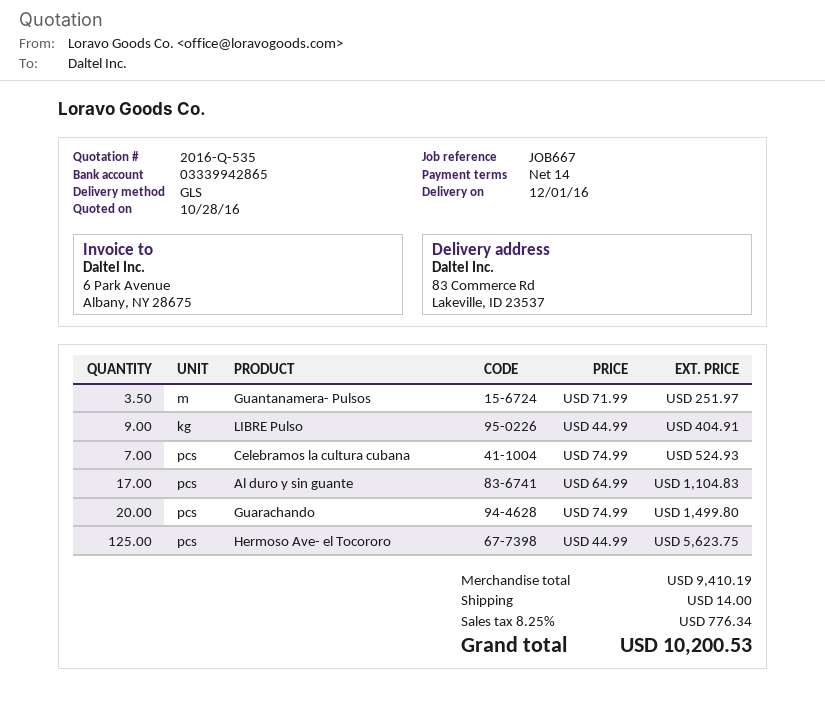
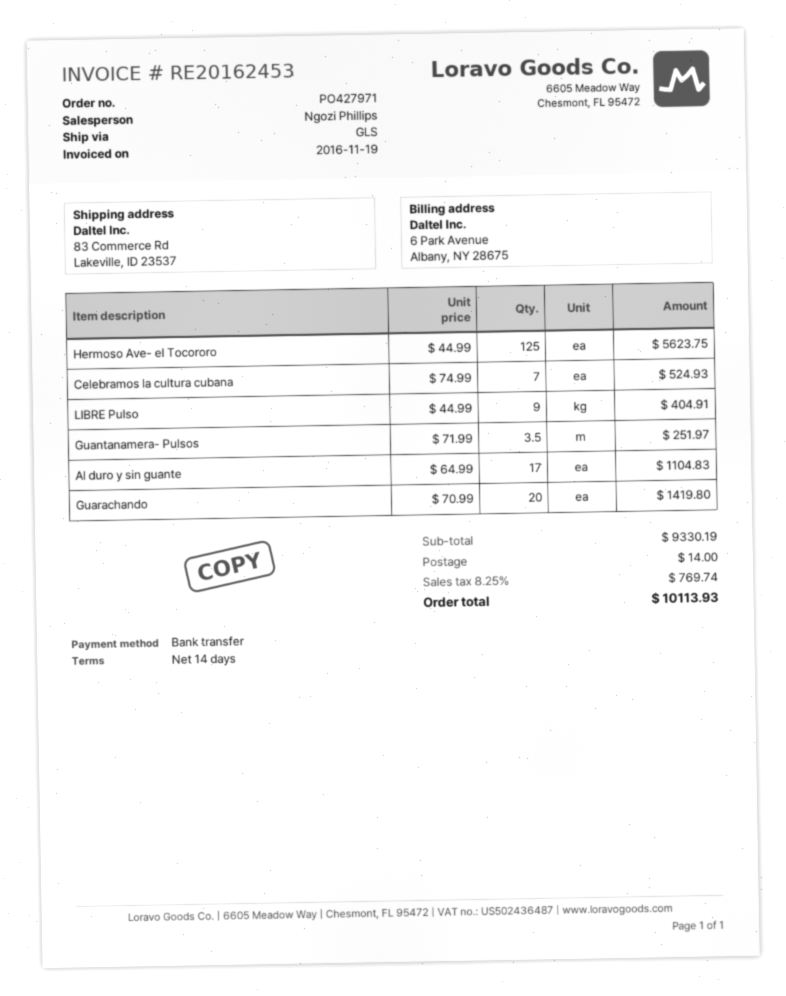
Guarachando: 20 x 74.99 = 1499.80 -> 20 x 70.99 = 1419.80
subtotal: 9410.19 -> 9330.19
tax: 8.25% = 776.34 -> 8.25% = 769.74
total: 10200.53 -> 10113.93

